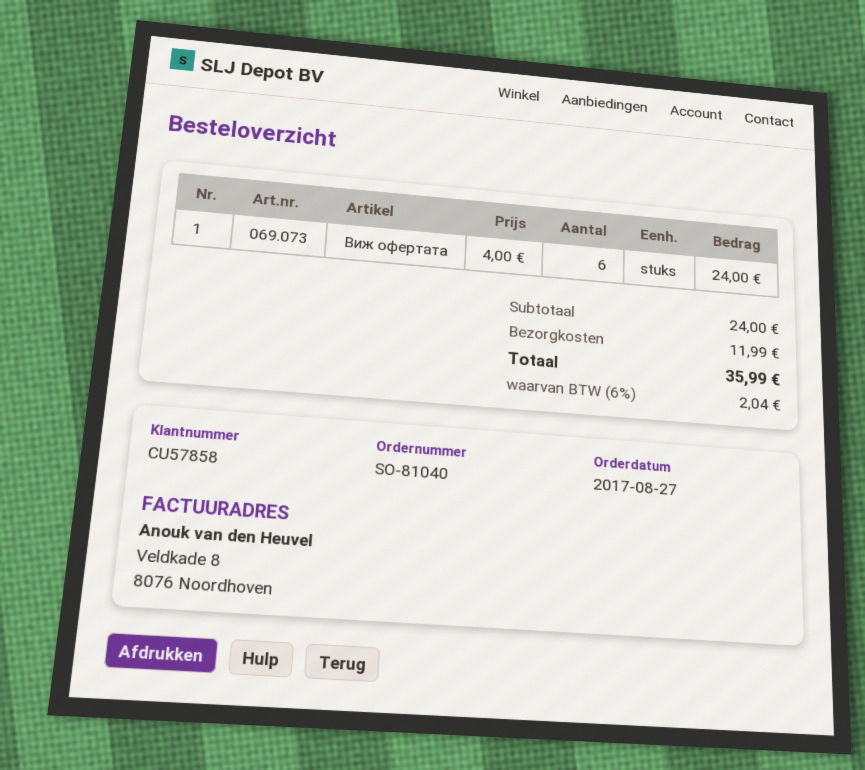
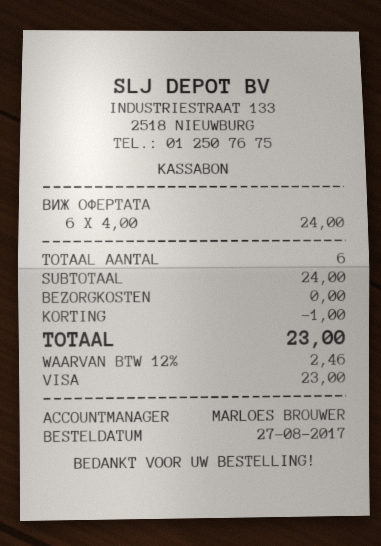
discount: none -> 1.00
shipping: 11.99 -> 0.00
tax: 6% = 2.04 -> 12% = 2.46
total: 35.99 -> 23.00

